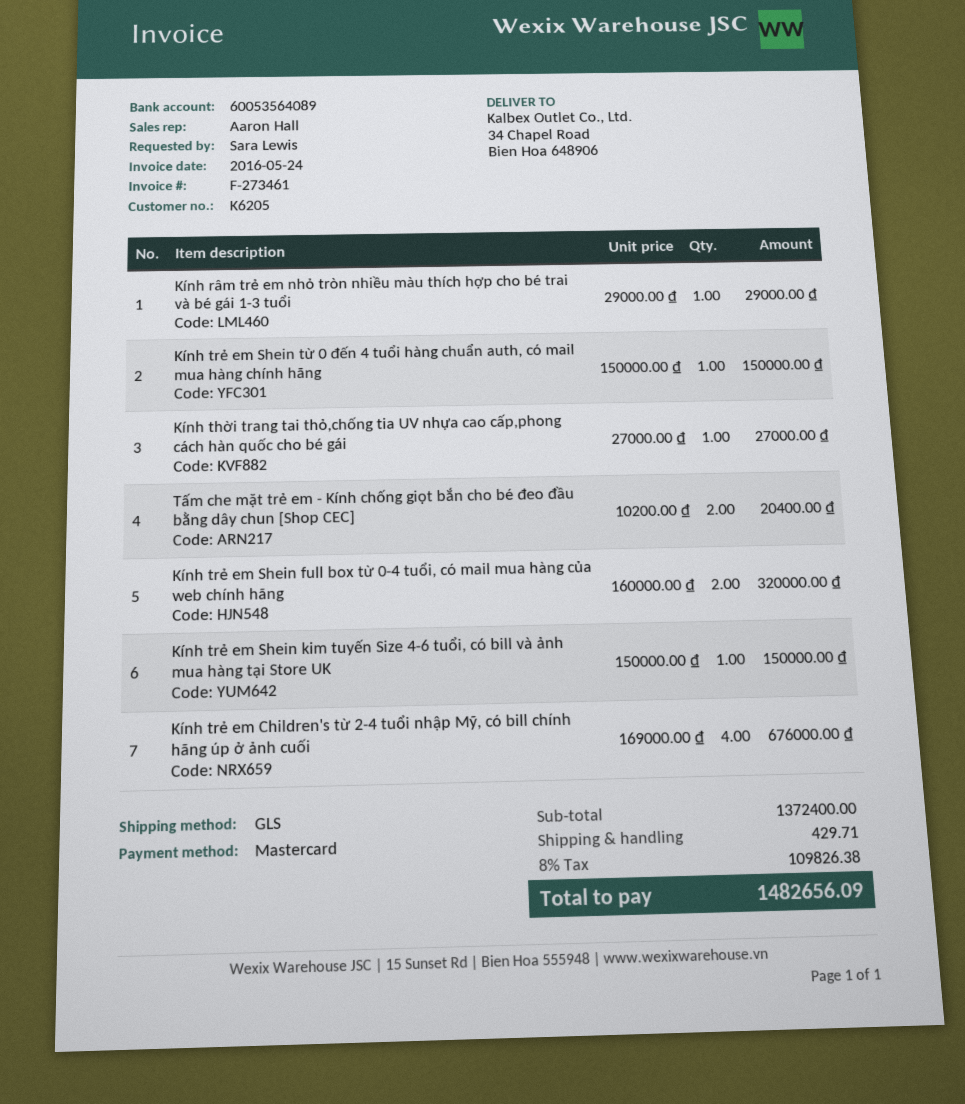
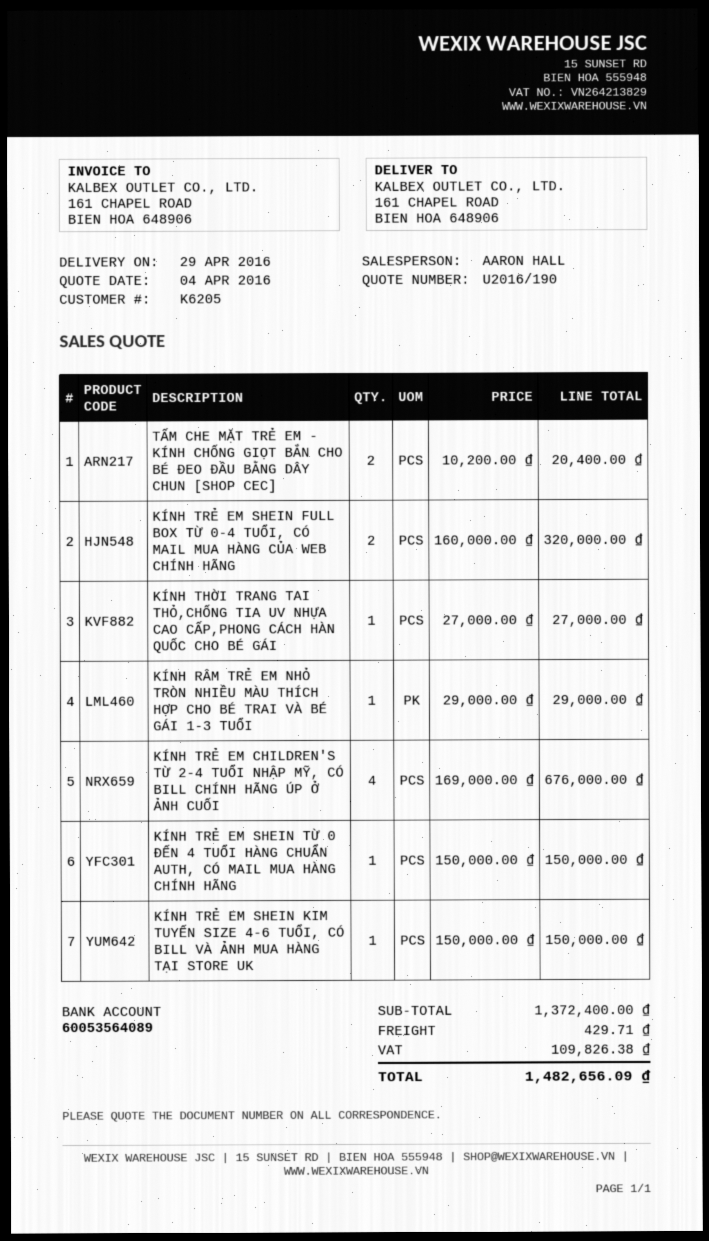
ship to: 34 Chapel Road, Bien Hoa 648906 -> 161 CHAPEL ROAD, BIEN HOA 648906

